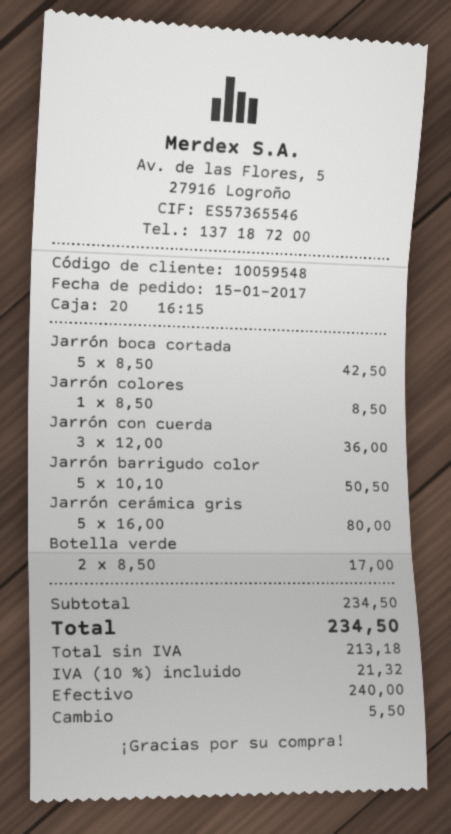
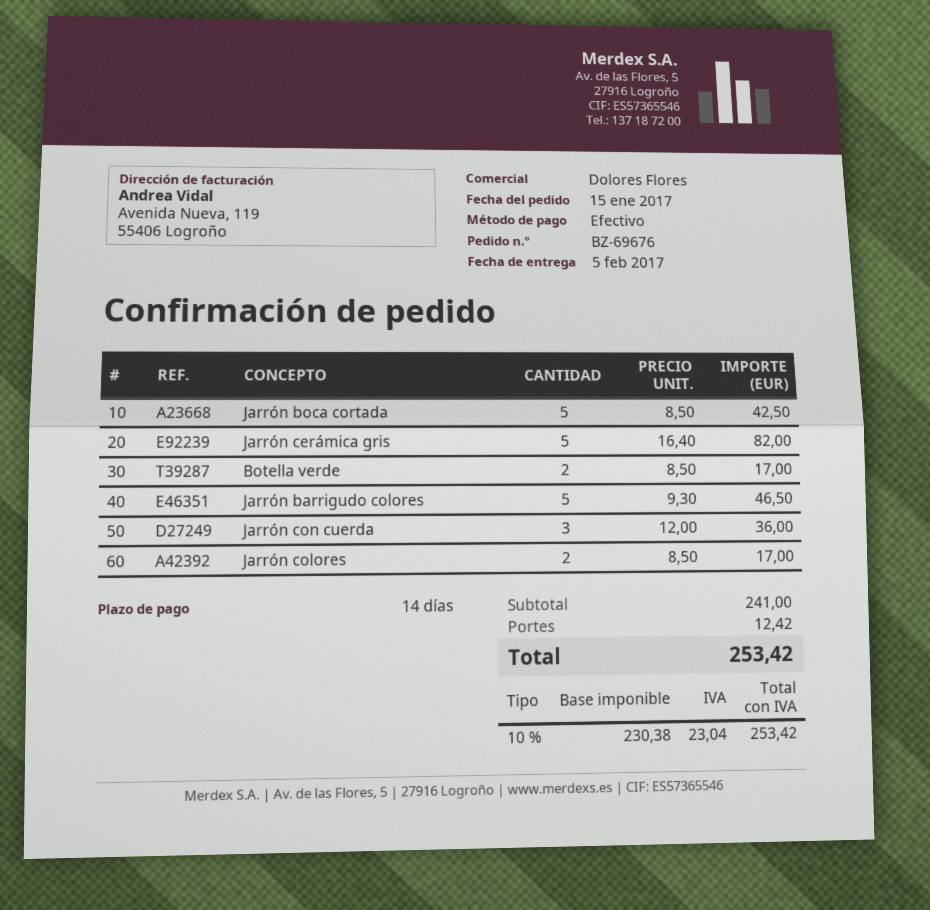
Jarrón colores: 1 x 8.50 = 8.50 -> 2 x 8.50 = 17.00
Jarrón barrigudo color: 5 x 10.10 = 50.50 -> 5 x 9.30 = 46.50
Jarrón cerámica gris: 5 x 16.00 = 80.00 -> 5 x 16.40 = 82.00
subtotal: 234.50 -> 241.00
shipping: none -> 12.42
net: 213.18 -> 230.38
tax: 10% = 21.32 -> 10% = 23.04
total: 234.50 -> 253.42

